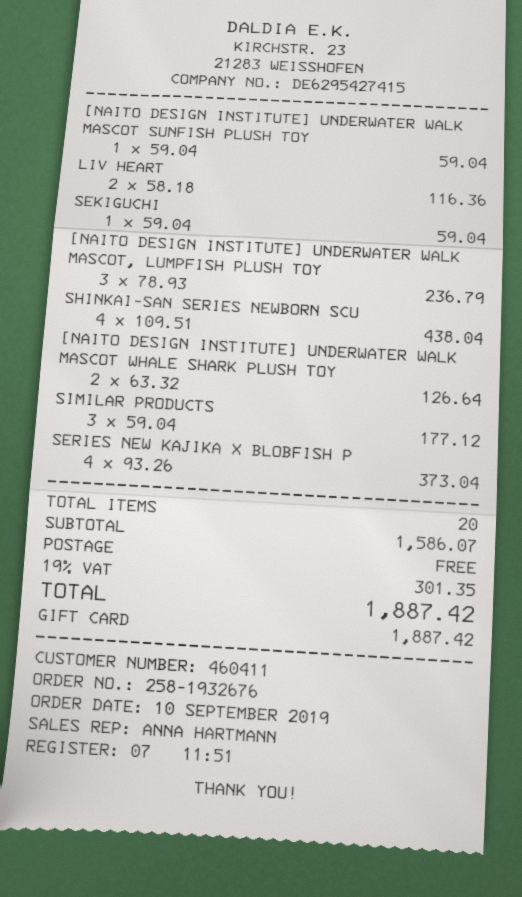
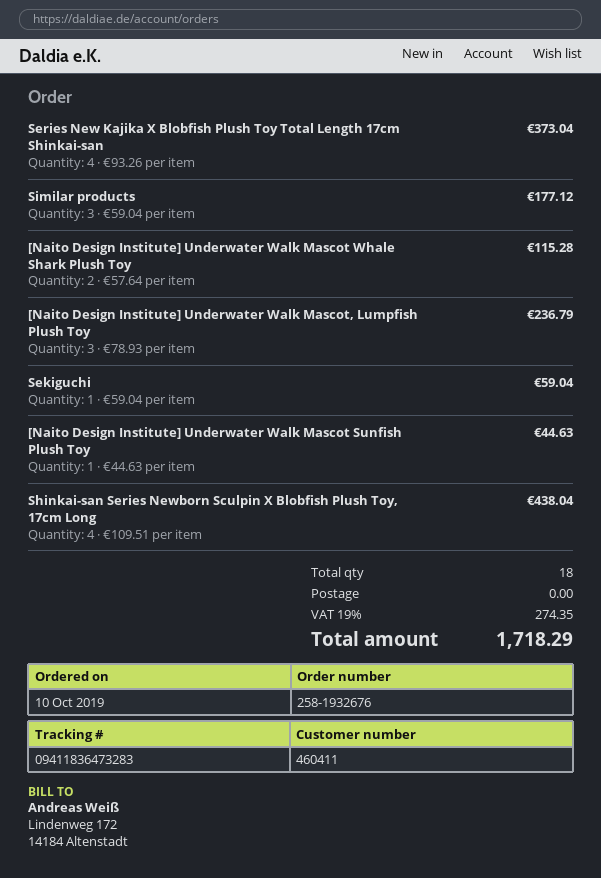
order date: 2019-09-10 -> 2019-10-10
[NAITO DESIGN INSTITUTE] UNDERWATER WALK MASCOT SUNFISH PLUSH TOY: 1 x 59.04 = 59.04 -> 1 x 44.63 = 44.63
LIV HEART: 2 x 58.18 = 116.36 -> none
[NAITO DESIGN INSTITUTE] UNDERWATER WALK MASCOT WHALE SHARK PLUSH TOY: 2 x 63.32 = 126.64 -> 2 x 57.64 = 115.28
total quantity: 20 -> 18
tax: 19% = 301.35 -> 19% = 274.35
total: 1887.42 -> 1718.29

